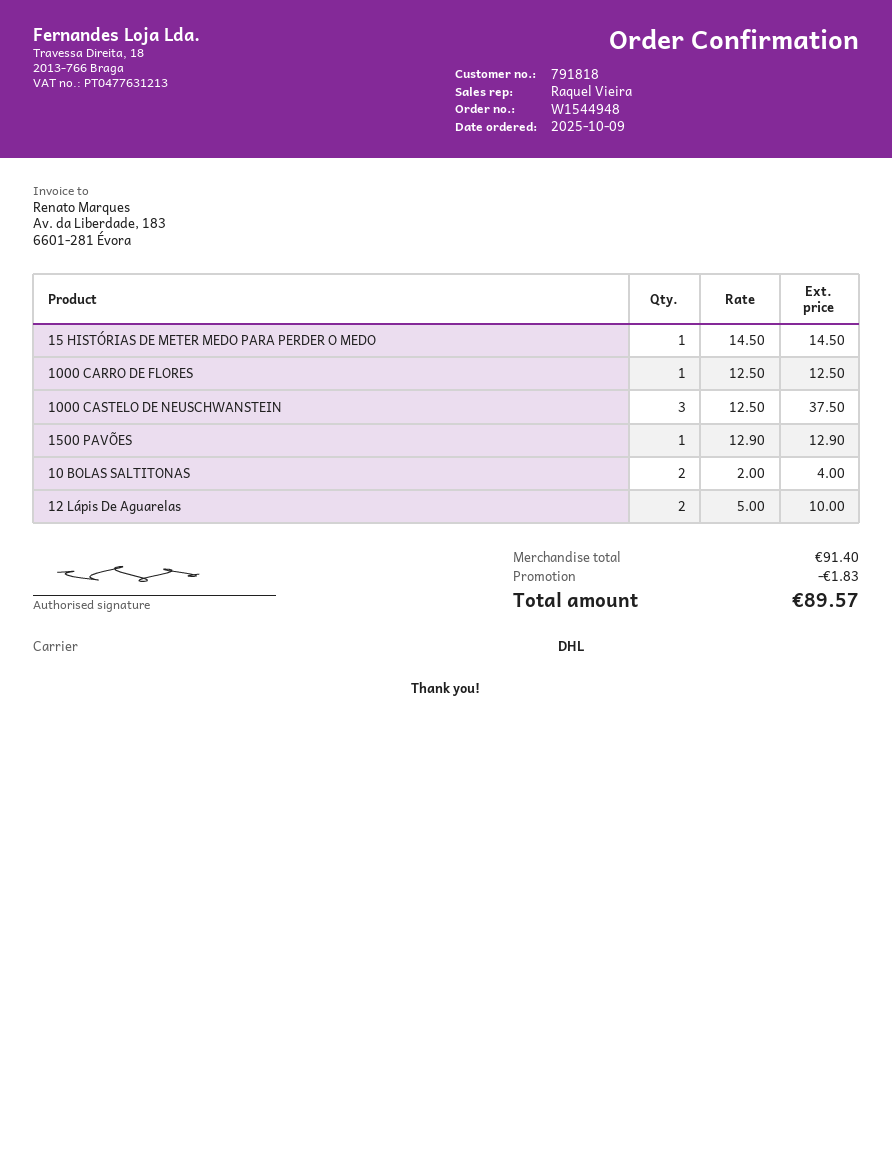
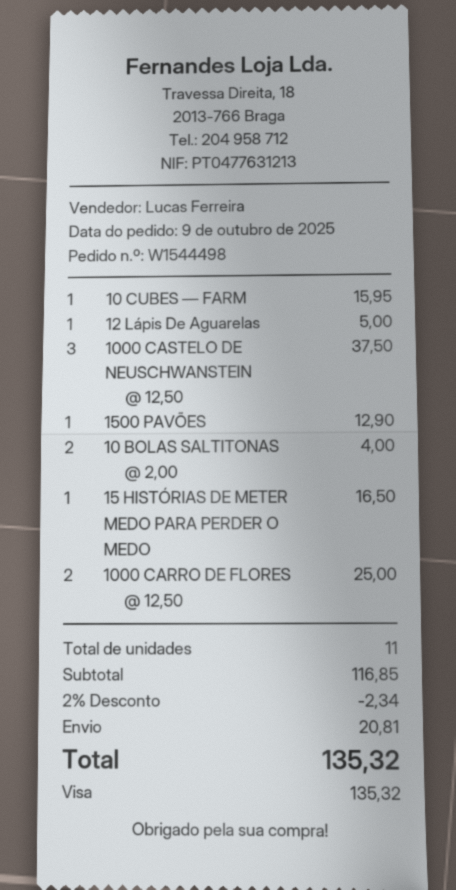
order number: W1544948 -> W1544498
sales rep: Raquel Vieira -> Lucas Ferreira
15 HISTÓRIAS DE METER MEDO PARA PERDER O MEDO: 1 x 14.50 = 14.50 -> 1 x 16.50 = 16.50
1000 CARRO DE FLORES: 1 x 12.50 = 12.50 -> 2 x 12.50 = 25.00
12 Lápis De Aguarelas: 2 x 5.00 = 10.00 -> 1 x 5.00 = 5.00
10 CUBES — FARM: none -> 1 x 15.95 = 15.95
subtotal: 91.40 -> 116.85
discount: 1.83 -> 2.34
shipping: none -> 20.81
total: 89.57 -> 135.32

